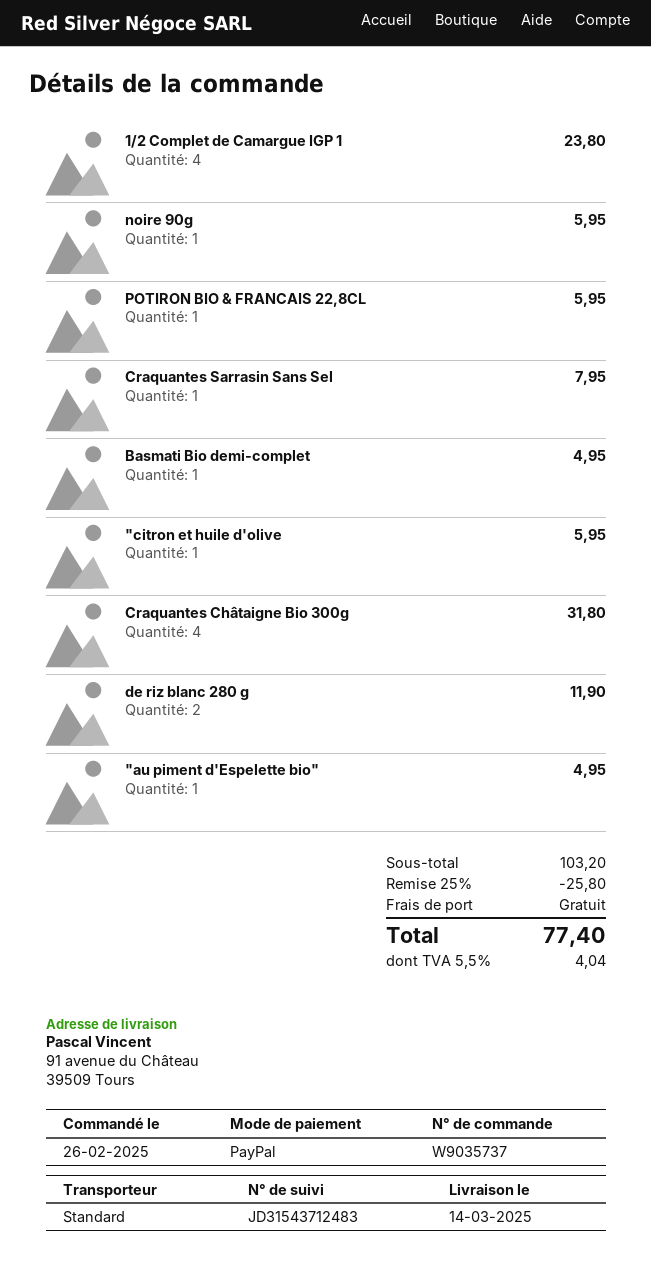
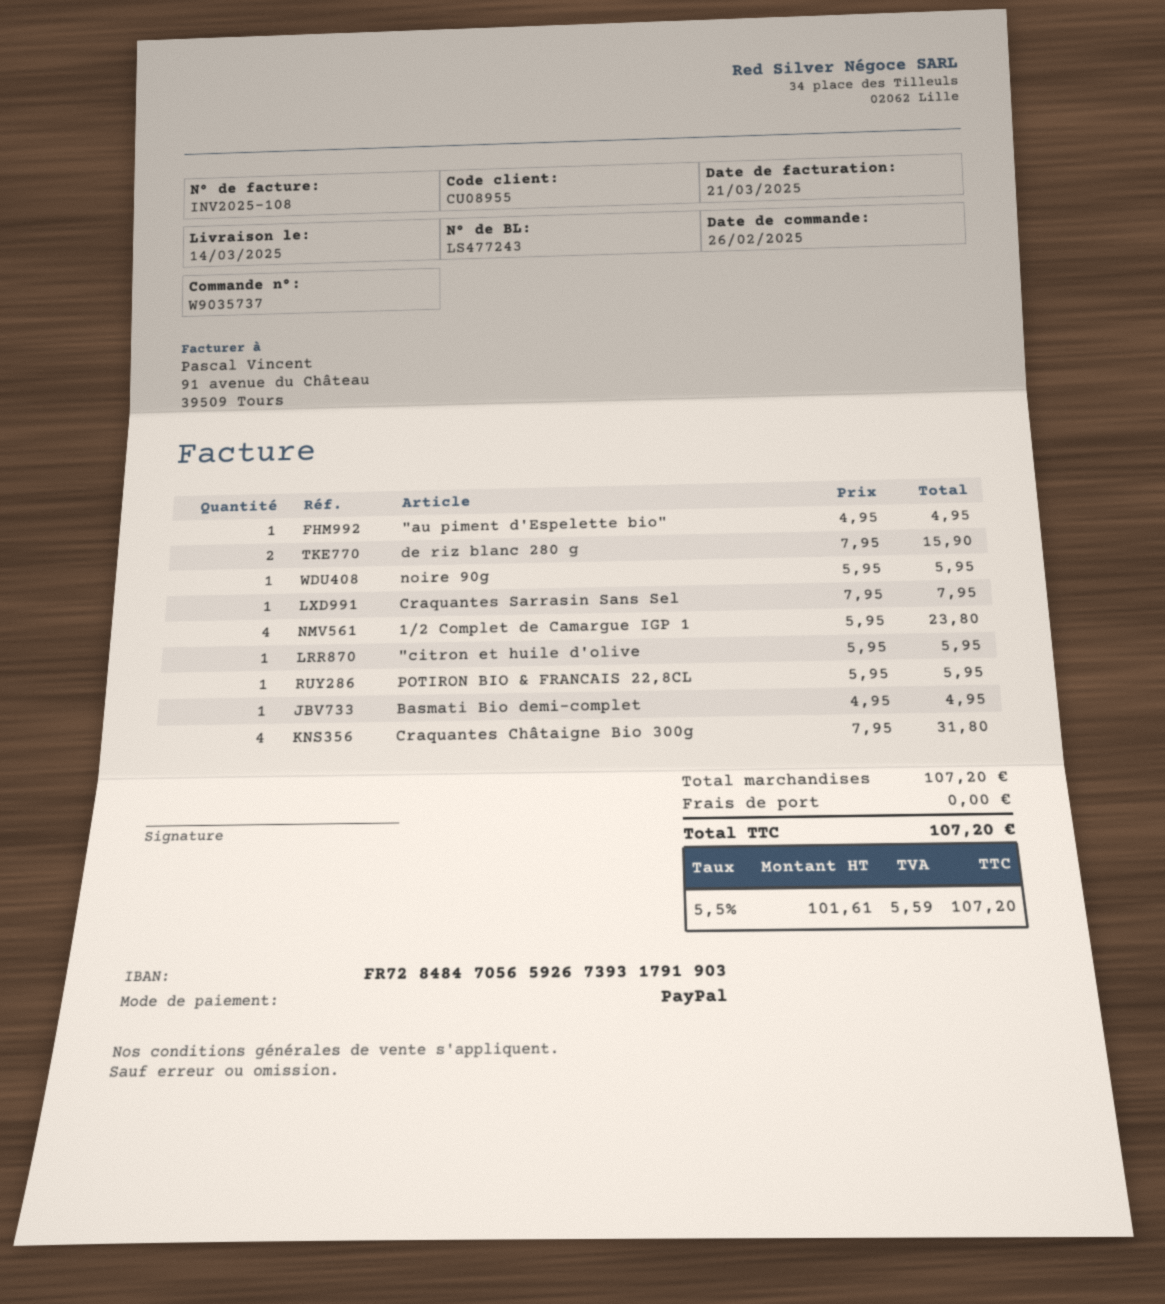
de riz blanc 280 g: 2 for 11.90 -> 2 for 15.90
subtotal: 103.20 -> 107.20
discount: 25% = 25.80 -> none
tax: 5.5% = 4.04 -> 5.5% = 5.59
total: 77.40 -> 107.20

